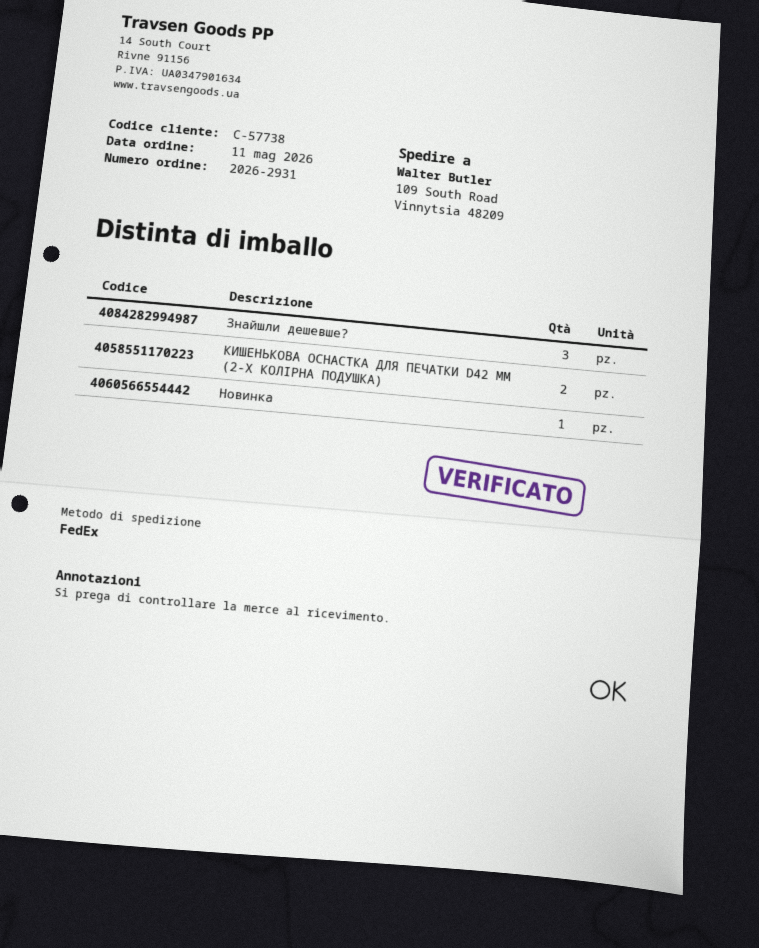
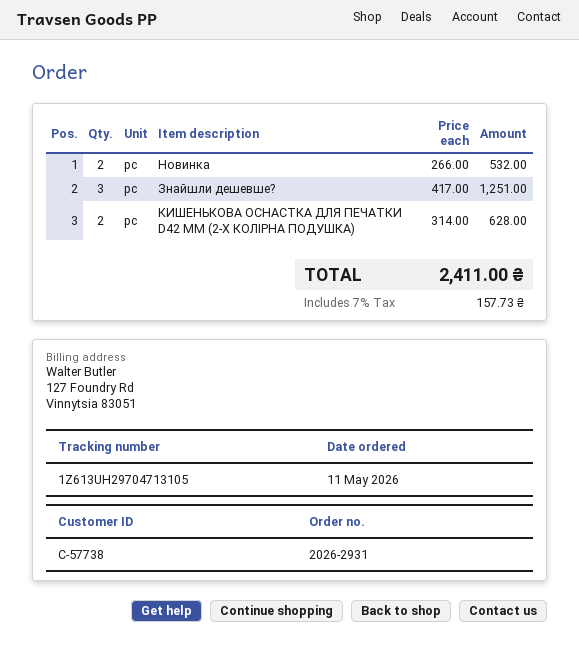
Новинка: 1 -> 2

